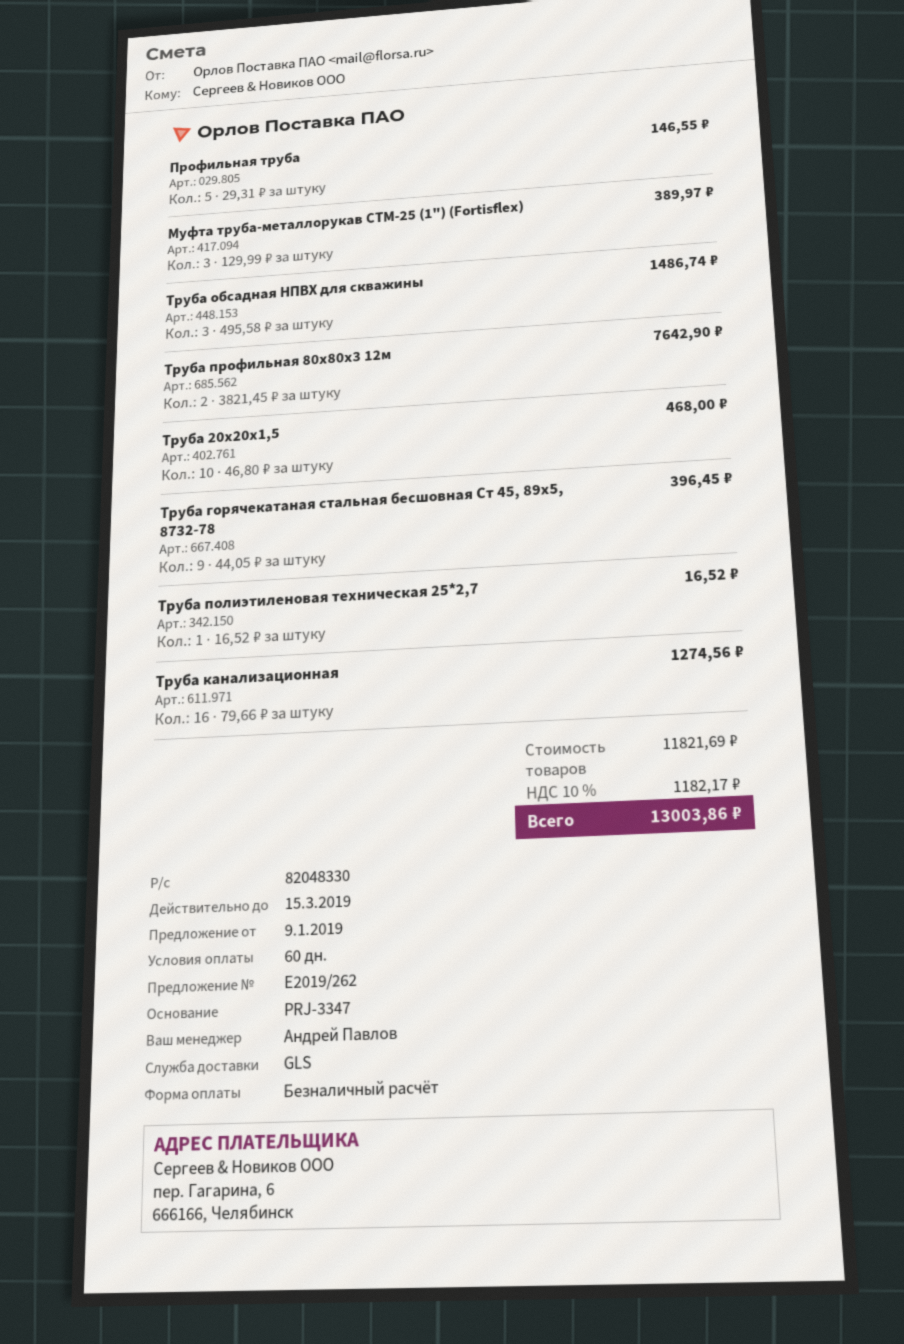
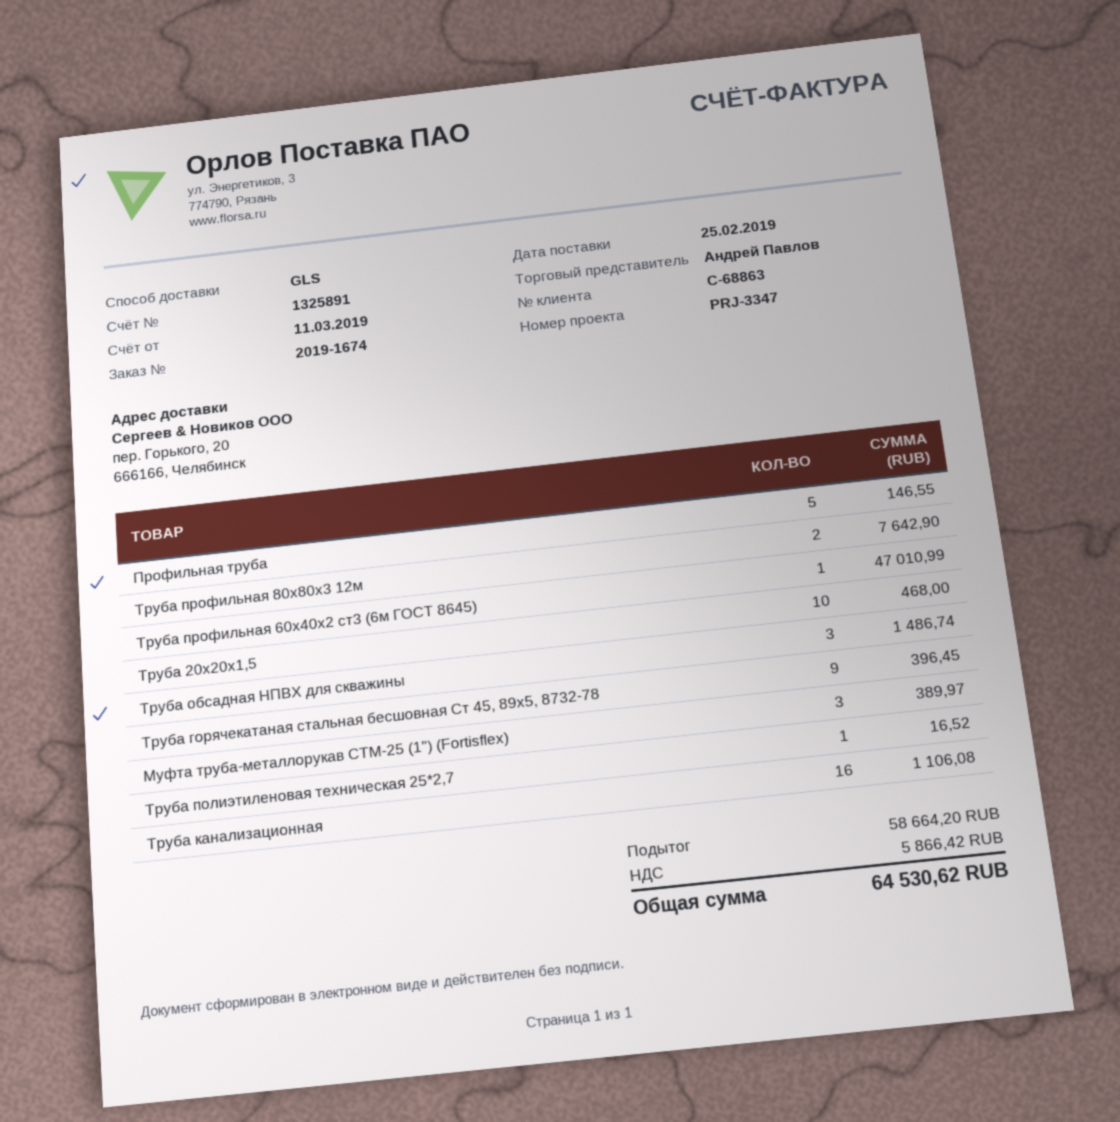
Труба канализационная: 16 for 1274.56 -> 16 for 1106.08
Труба профильная 60х40х2 ст3 (6м ГОСТ 8645): none -> 1 for 47010.99
subtotal: 11821.69 -> 58664.20
tax: 1182.17 -> 5866.42
total: 13003.86 -> 64530.62

